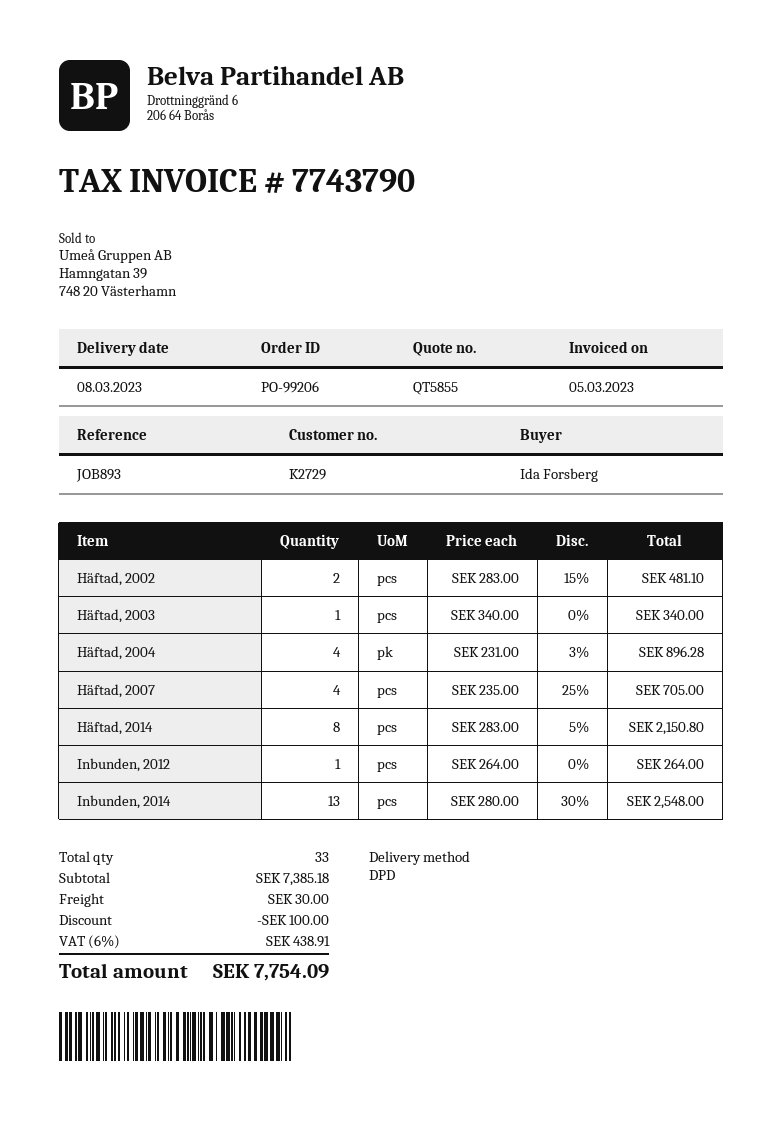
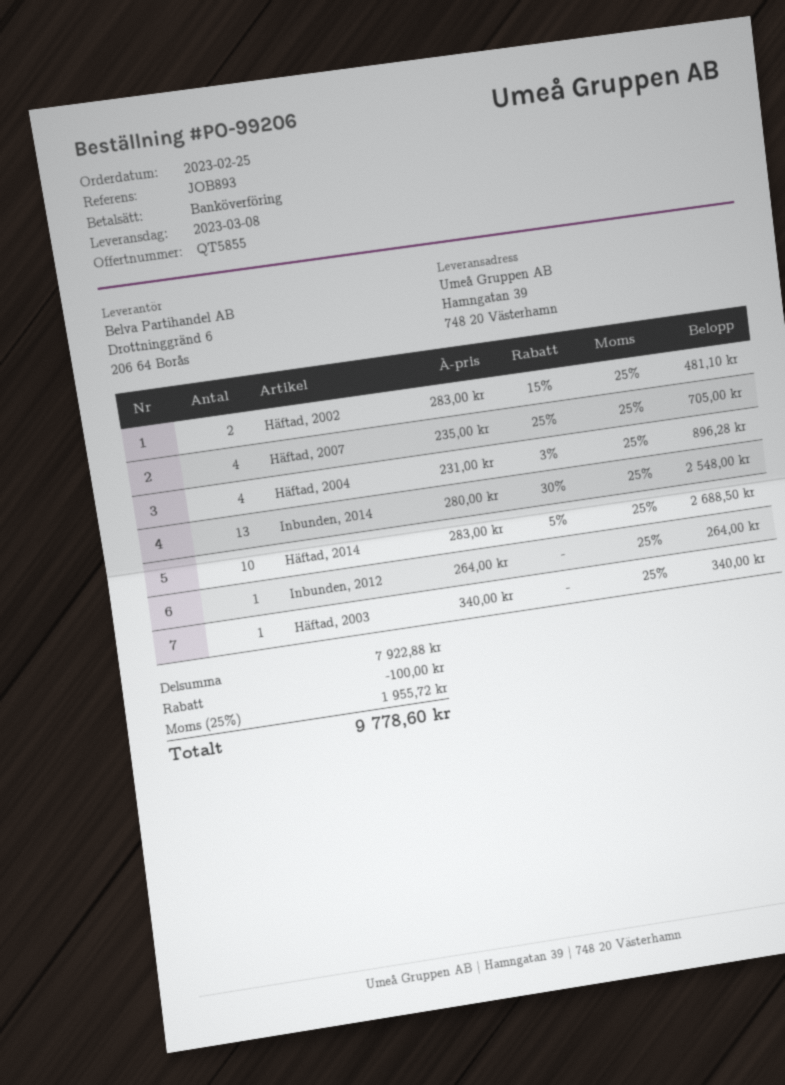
Häftad, 2014: 8 x 283.00 - 5% = 2150.80 -> 10 x 283.00 - 5% = 2688.50
subtotal: 7385.18 -> 7922.88
shipping: 30.00 -> none
tax: 6% = 438.91 -> 25% = 1955.72
total: 7754.09 -> 9778.60

